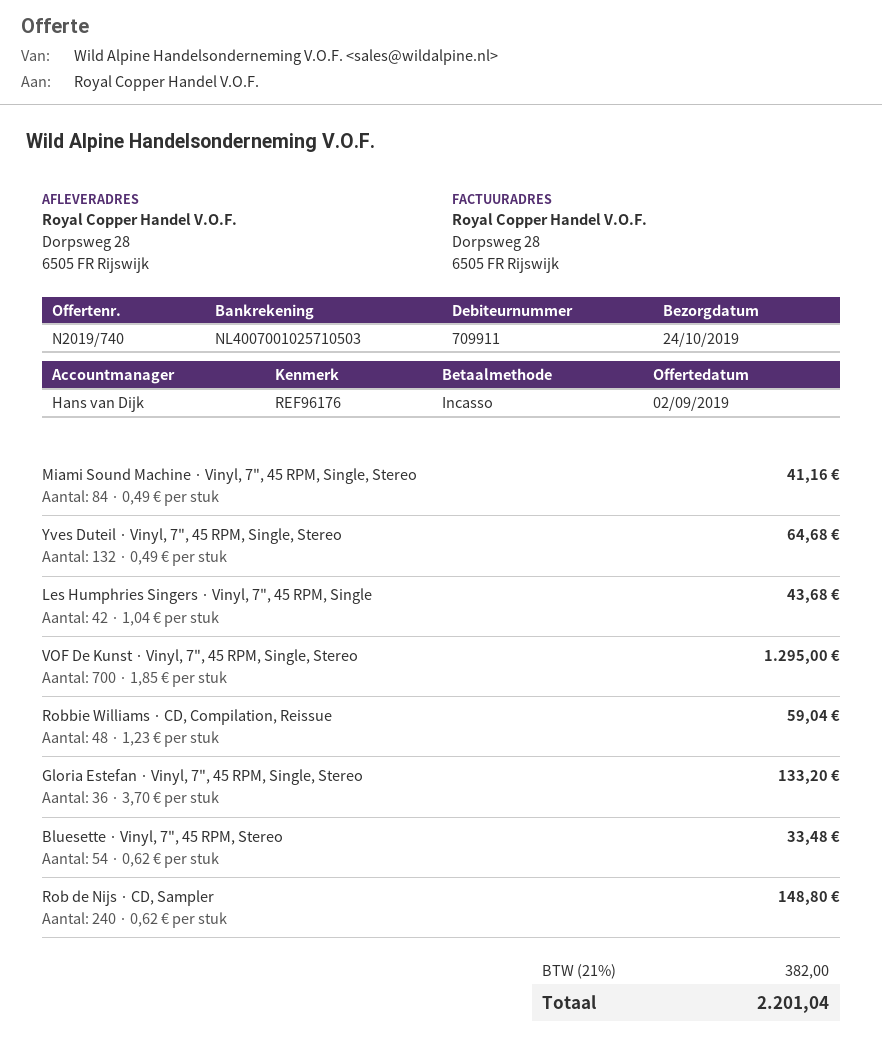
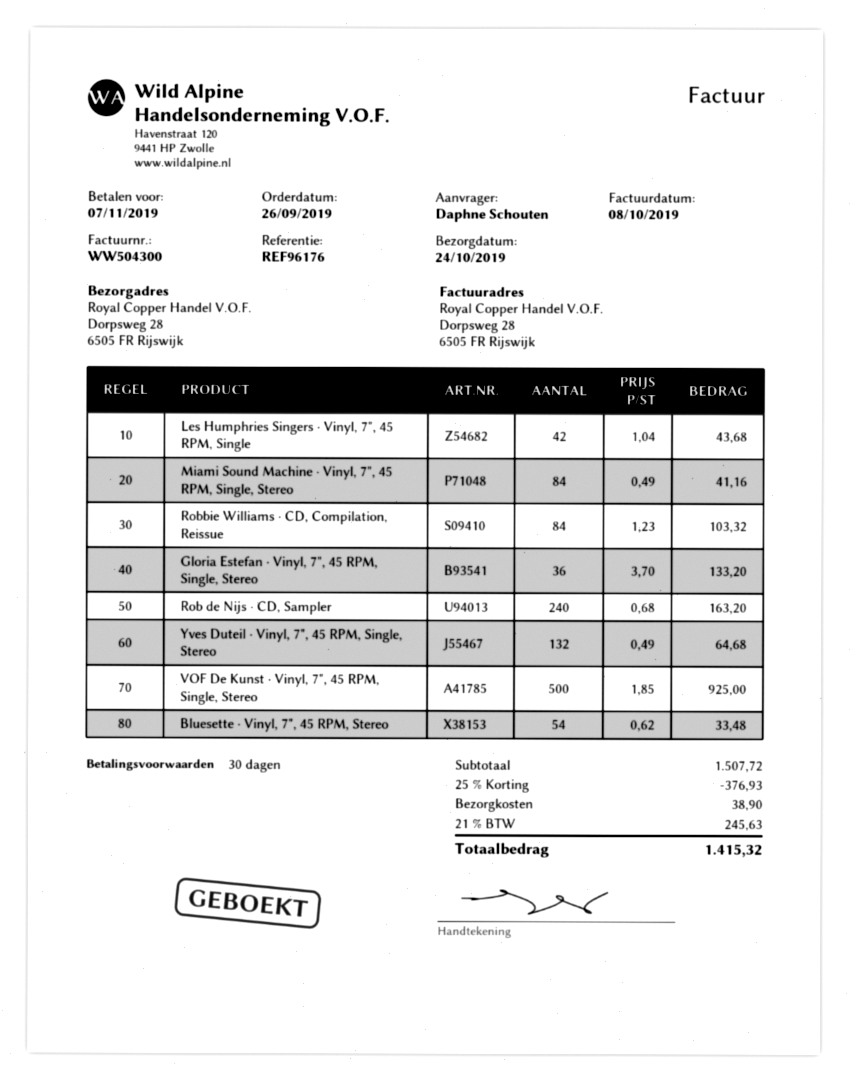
VOF De Kunst · Vinyl, 7", 45 RPM, Single, Stereo: 700 x 1.85 = 1295.00 -> 500 x 1.85 = 925.00
Robbie Williams · CD, Compilation, Reissue: 48 x 1.23 = 59.04 -> 84 x 1.23 = 103.32
Rob de Nijs · CD, Sampler: 240 x 0.62 = 148.80 -> 240 x 0.68 = 163.20
discount: none -> 25% = 376.93
shipping: none -> 38.90
tax: 21% = 382.00 -> 21% = 245.63
total: 2201.04 -> 1415.32

